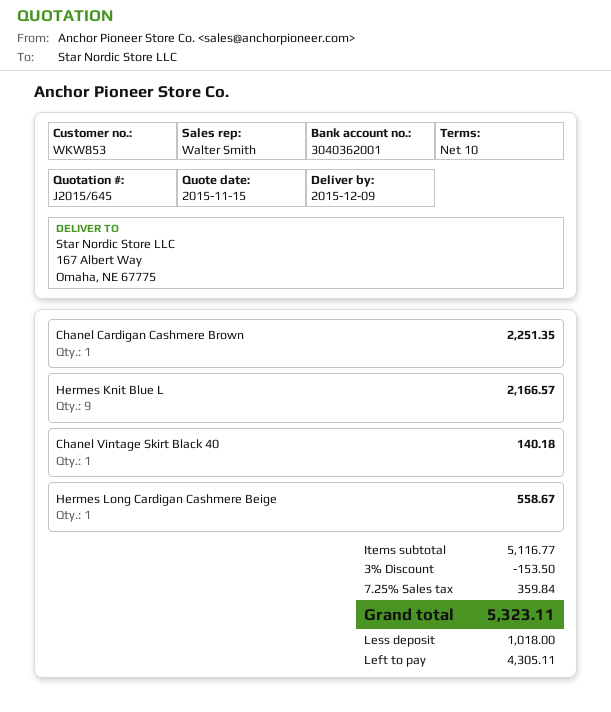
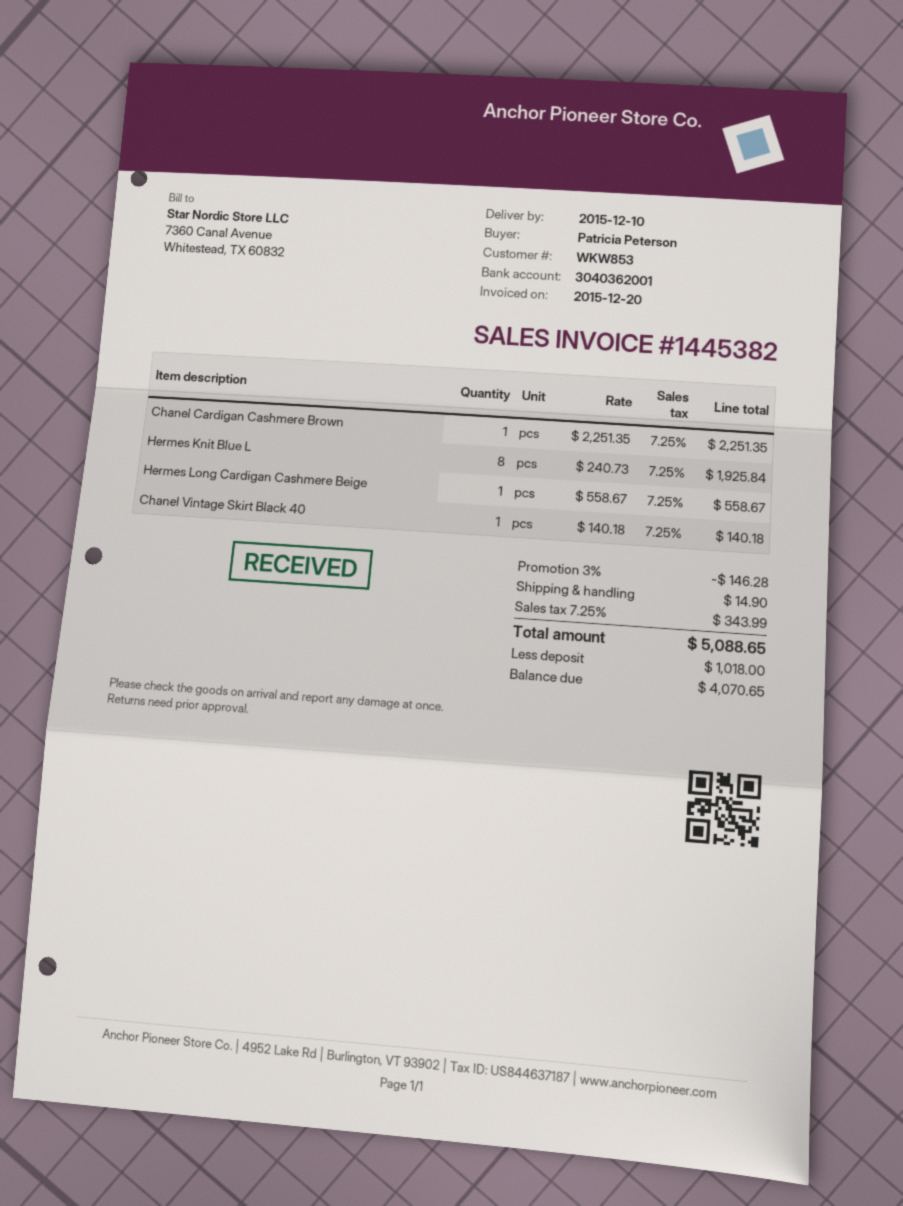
delivery date: 2015-12-09 -> 2015-12-10
Hermes Knit Blue L: 9 for 2166.57 -> 8 for 1925.84
discount: 3% = 153.50 -> 3% = 146.28
shipping: none -> 14.90
tax: 7.25% = 359.84 -> 7.25% = 343.99
total: 5323.11 -> 5088.65
balance: 4305.11 -> 4070.65

